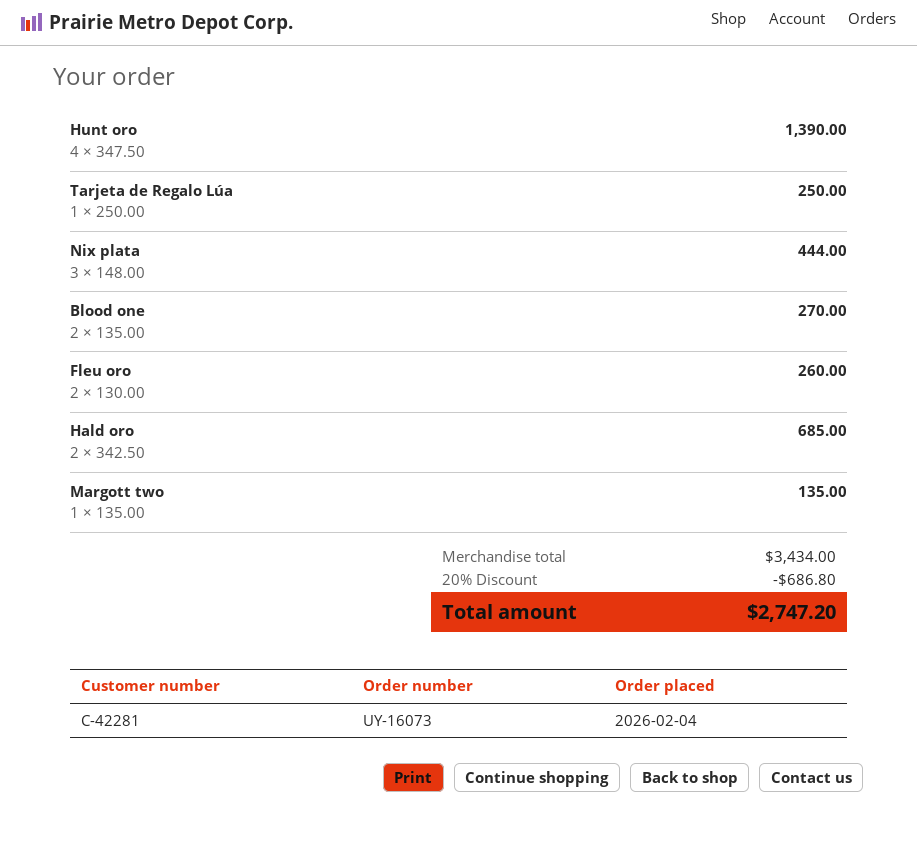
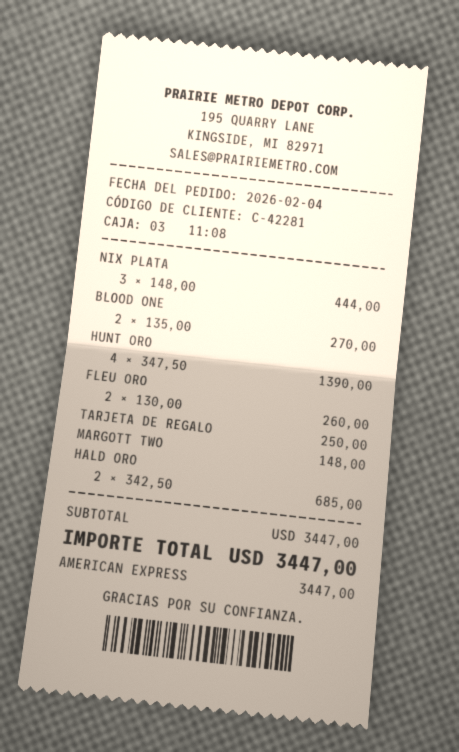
Margott two: 1 x 135.00 = 135.00 -> 1 x 148.00 = 148.00
subtotal: 3434.00 -> 3447.00
discount: 20% = 686.80 -> none
total: 2747.20 -> 3447.00

